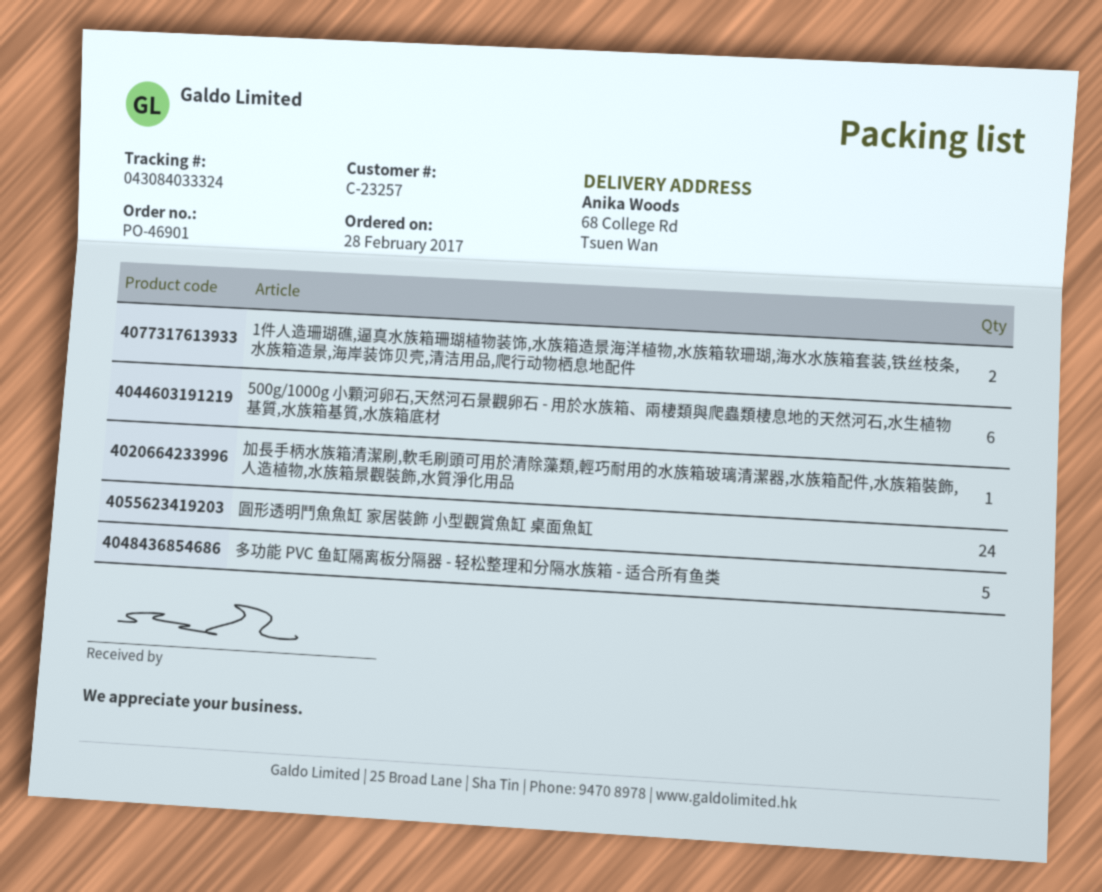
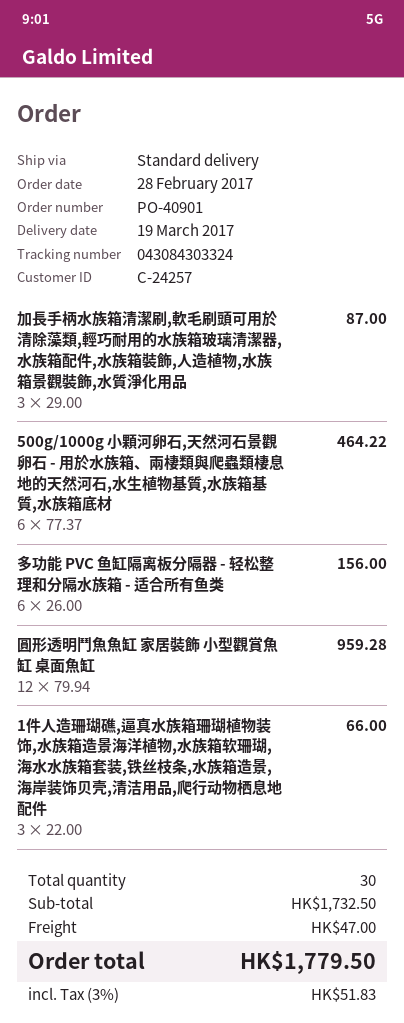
order number: PO-46901 -> PO-40901
customer number: C-23257 -> C-24257
tracking number: 043084033324 -> 043084303324
1件人造珊瑚礁,逼真水族箱珊瑚植物装饰,水族箱造景海洋植物,水族箱软珊瑚,海水水族箱套装,铁丝枝条,水族箱造景,海岸装饰贝壳,清洁用品,爬行动物栖息地配件: 2 -> 3
加長手柄水族箱清潔刷,軟毛刷頭可用於清除藻類,輕巧耐用的水族箱玻璃清潔器,水族箱配件,水族箱裝飾,人造植物,水族箱景觀裝飾,水質淨化用品: 1 -> 3
圓形透明鬥魚魚缸 家居裝飾 小型觀賞魚缸 桌面魚缸: 24 -> 12
多功能 PVC 鱼缸隔离板分隔器 - 轻松整理和分隔水族箱 - 适合所有鱼类: 5 -> 6

